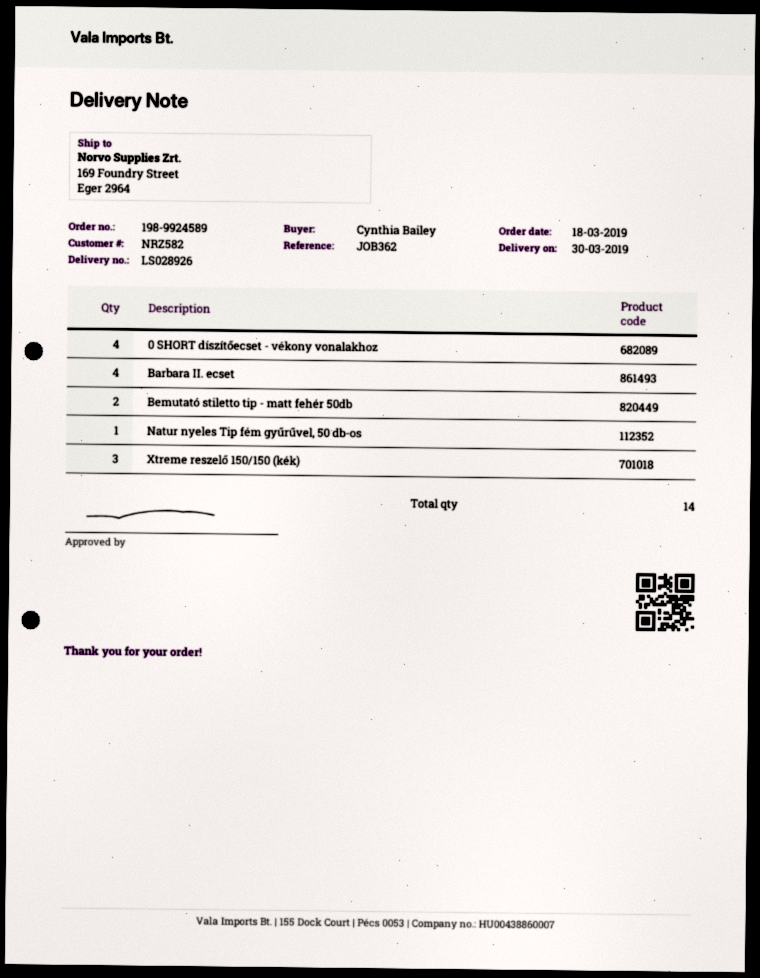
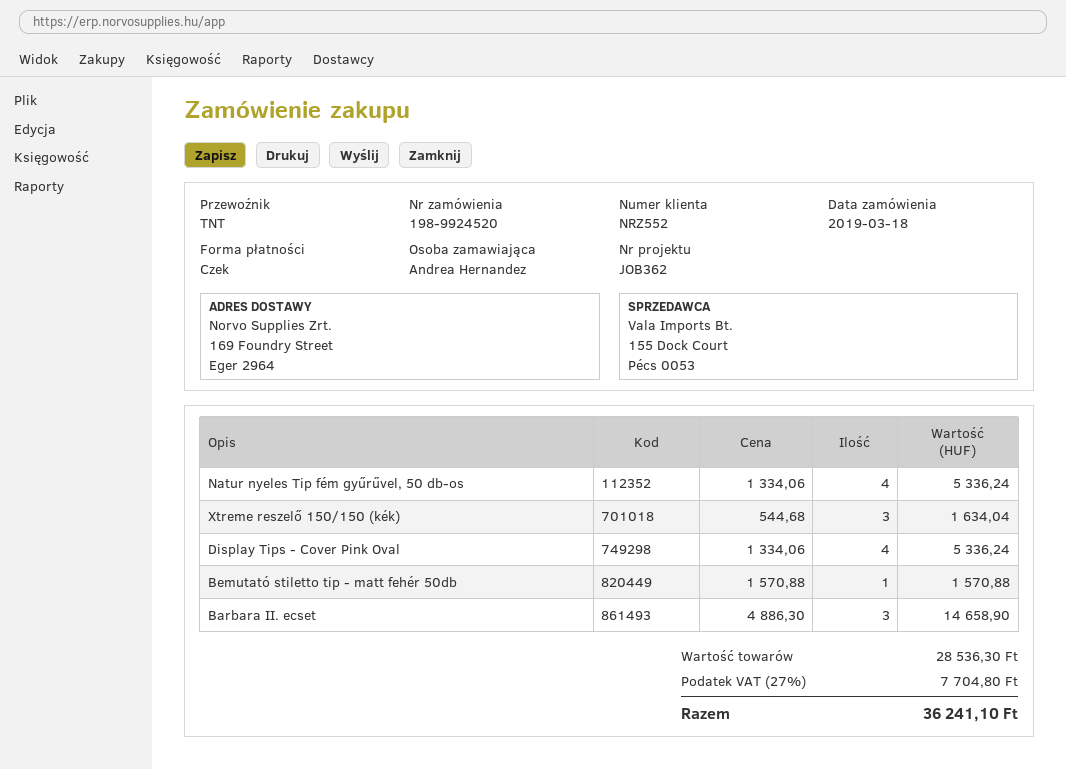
order number: 198-9924589 -> 198-9924520
customer number: NRZ582 -> NRZ552
ordered by: Cynthia Bailey -> Andrea Hernandez
0 SHORT díszítőecset - vékony vonalakhoz: 4 -> none
Barbara II. ecset: 4 -> 3
Bemutató stiletto tip - matt fehér 50db: 2 -> 1
Natur nyeles Tip fém gyűrűvel, 50 db-os: 1 -> 4
Display Tips - Cover Pink Oval: none -> 4

